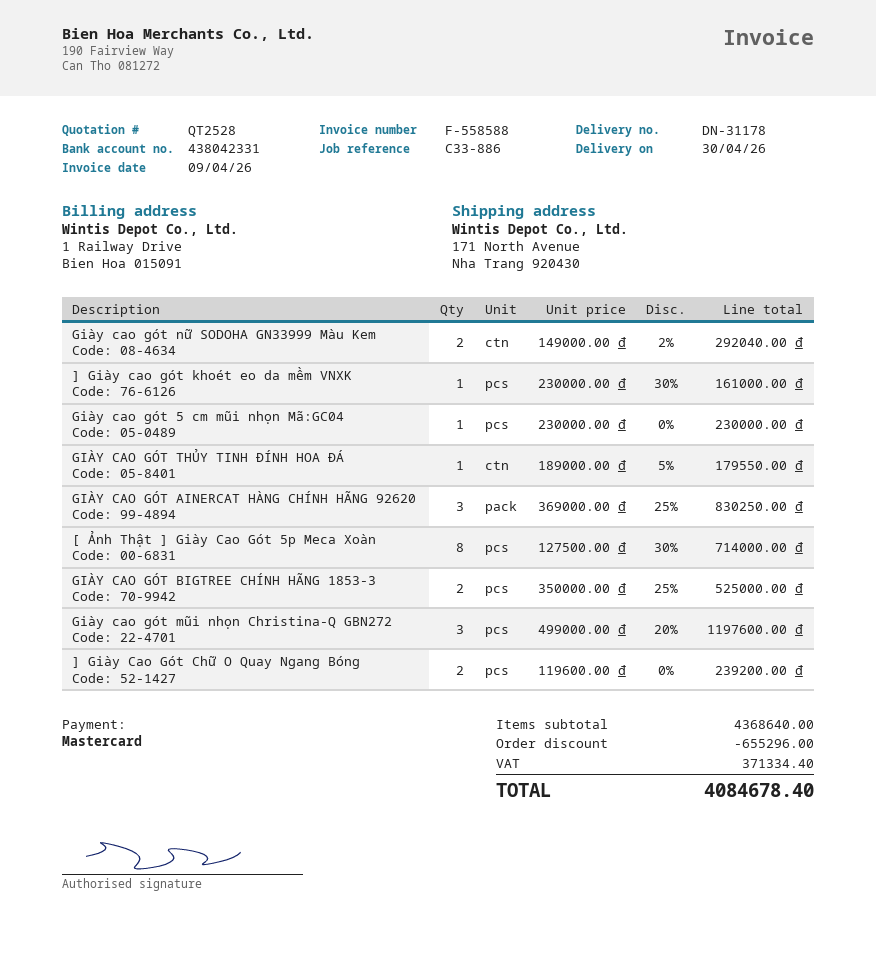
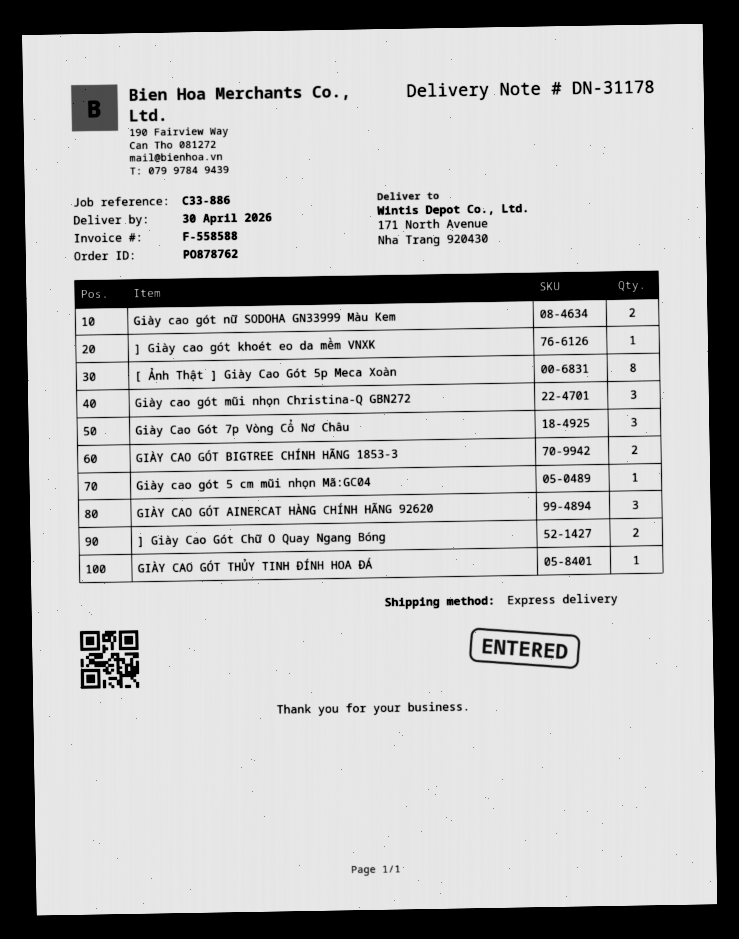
Giày Cao Gót 7p Vòng Cổ Nơ Châu: none -> 3

